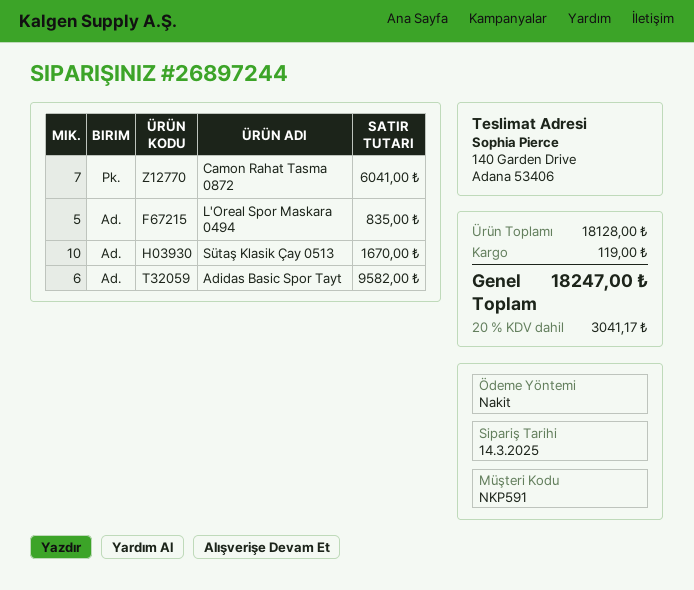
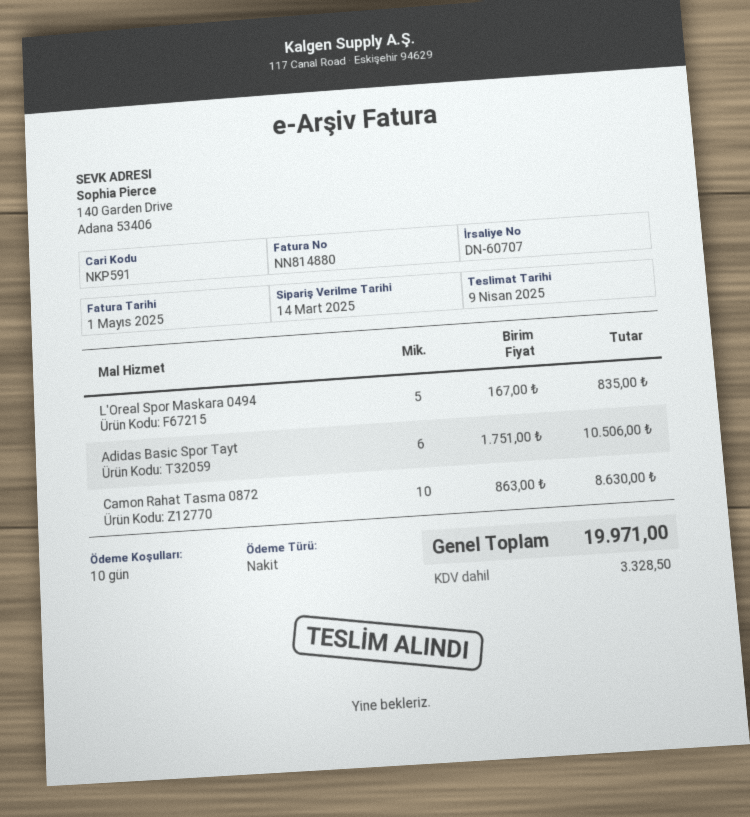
Camon Rahat Tasma 0872: 7 for 6041.00 -> 10 for 8630.00
Sütaş Klasik Çay 0513: 10 for 1670.00 -> none
Adidas Basic Spor Tayt: 6 for 9582.00 -> 6 for 10506.00
shipping: 119.00 -> none
tax: 3041.17 -> 3328.50
total: 18247.00 -> 19971.00

